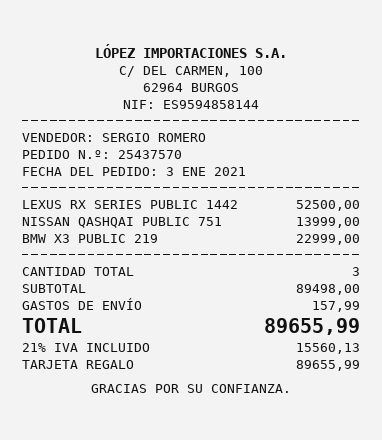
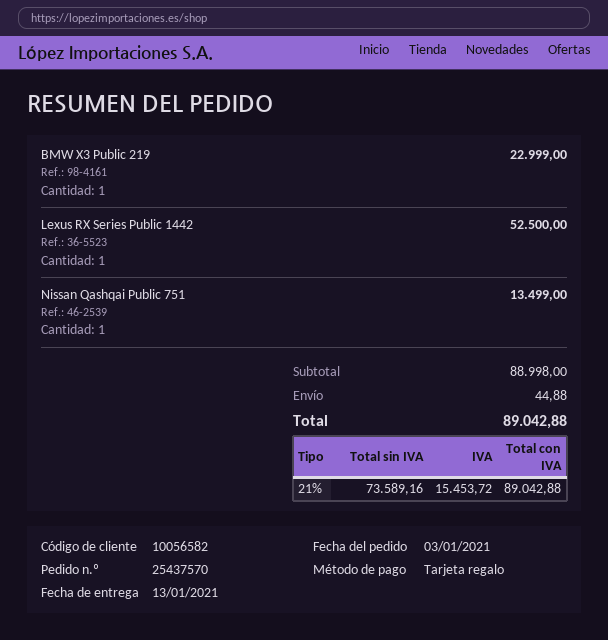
NISSAN QASHQAI PUBLIC 751: 1 for 13999.00 -> 1 for 13499.00
subtotal: 89498.00 -> 88998.00
shipping: 157.99 -> 44.88
tax: 21% = 15560.13 -> 21% = 15453.72
total: 89655.99 -> 89042.88

